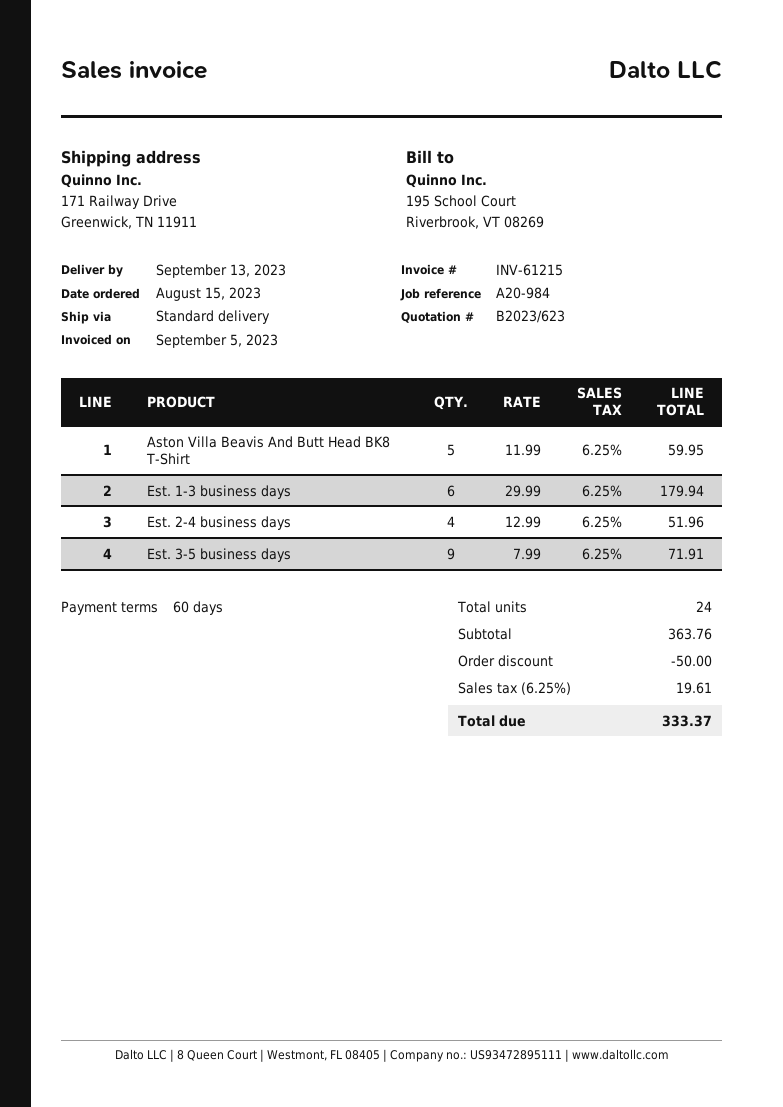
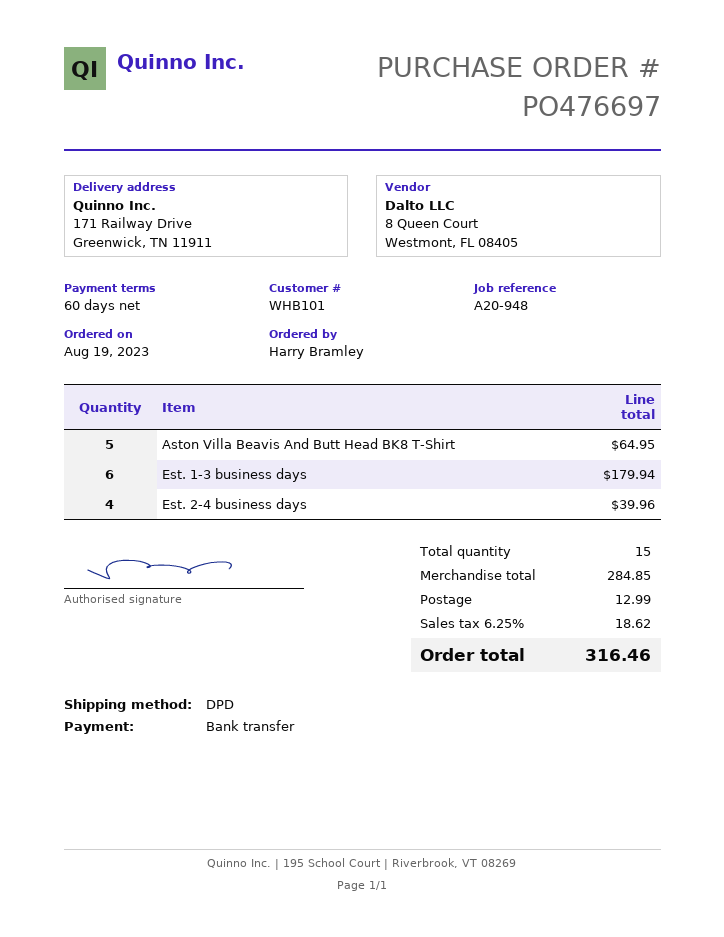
order date: 2023-08-15 -> 2023-08-19
reference: A20-984 -> A20-948
shipping method: standard -> DPD
Aston Villa Beavis And Butt Head BK8 T-Shirt: 5 for 59.95 -> 5 for 64.95
Est. 2-4 business days: 4 for 51.96 -> 4 for 39.96
Est. 3-5 business days: 9 for 71.91 -> none
total quantity: 24 -> 15
subtotal: 363.76 -> 284.85
discount: 50.00 -> none
shipping: none -> 12.99
tax: 6.25% = 19.61 -> 6.25% = 18.62
total: 333.37 -> 316.46

